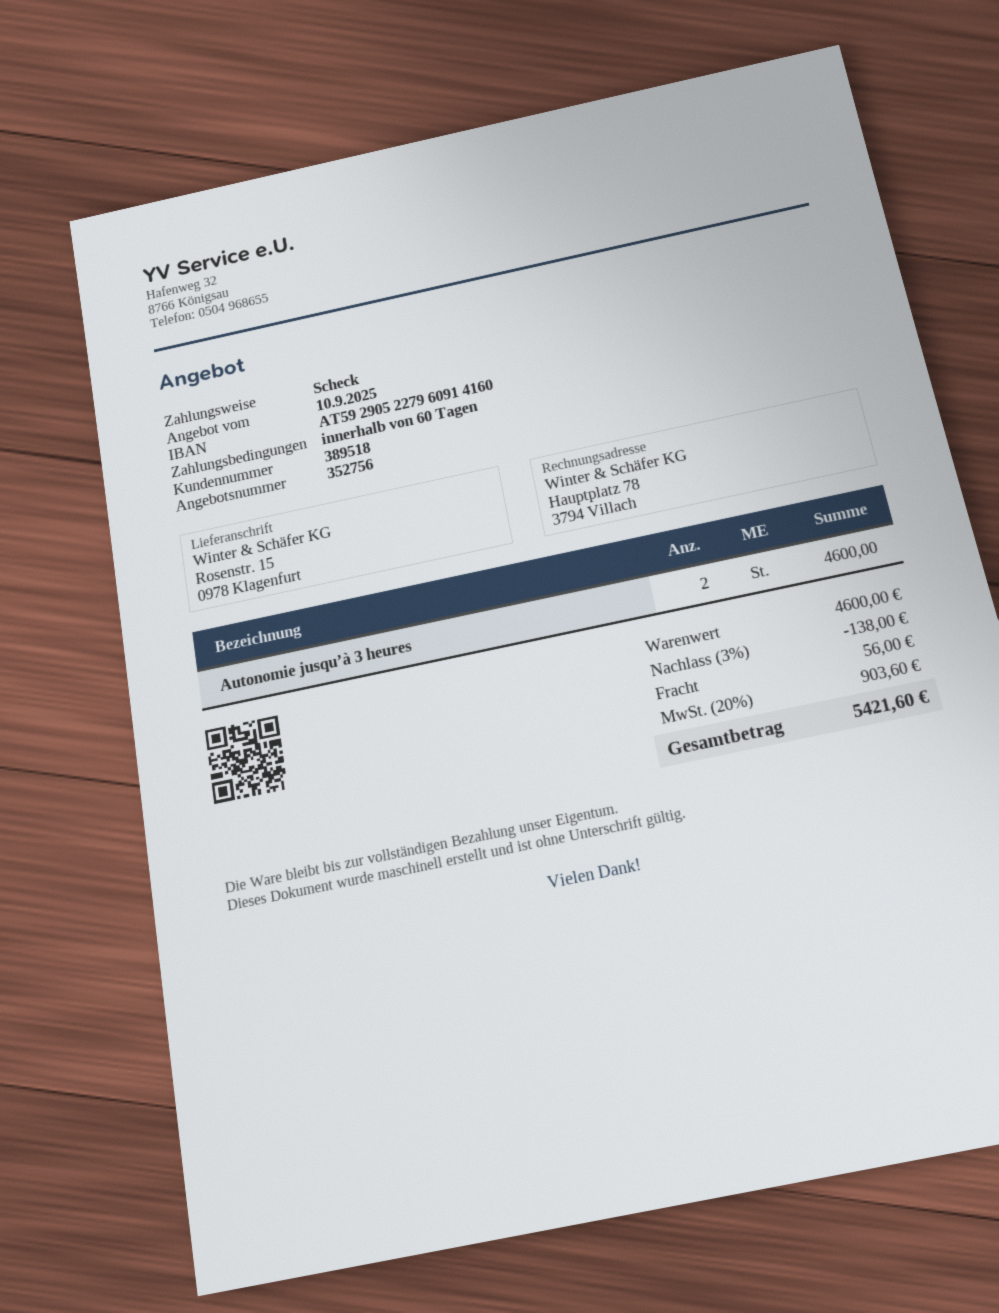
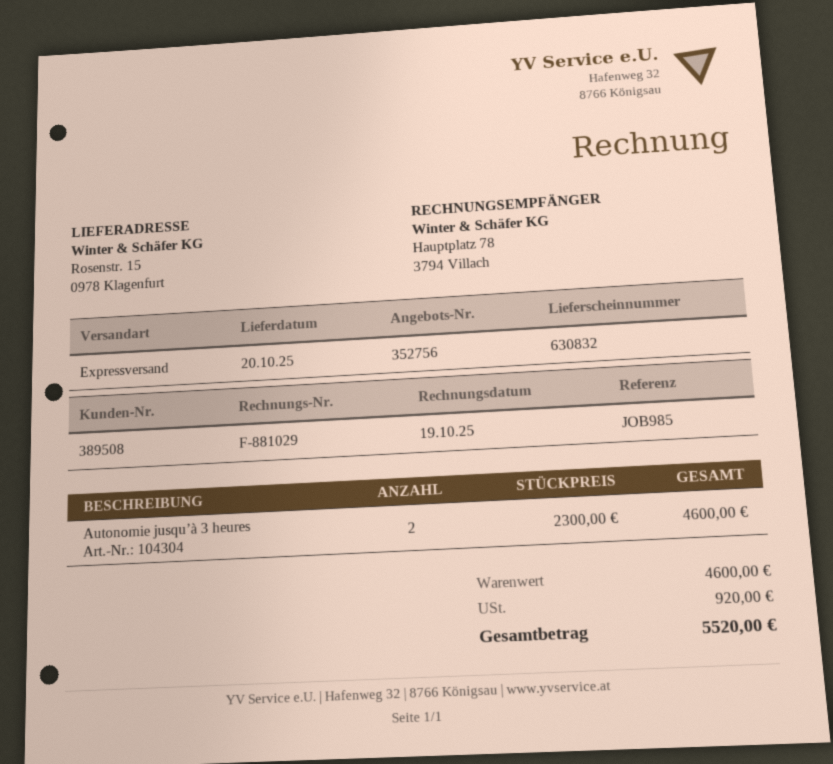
customer number: 389518 -> 389508
discount: 3% = 138.00 -> none
shipping: 56.00 -> none
tax: 903.60 -> 920.00
total: 5421.60 -> 5520.00

